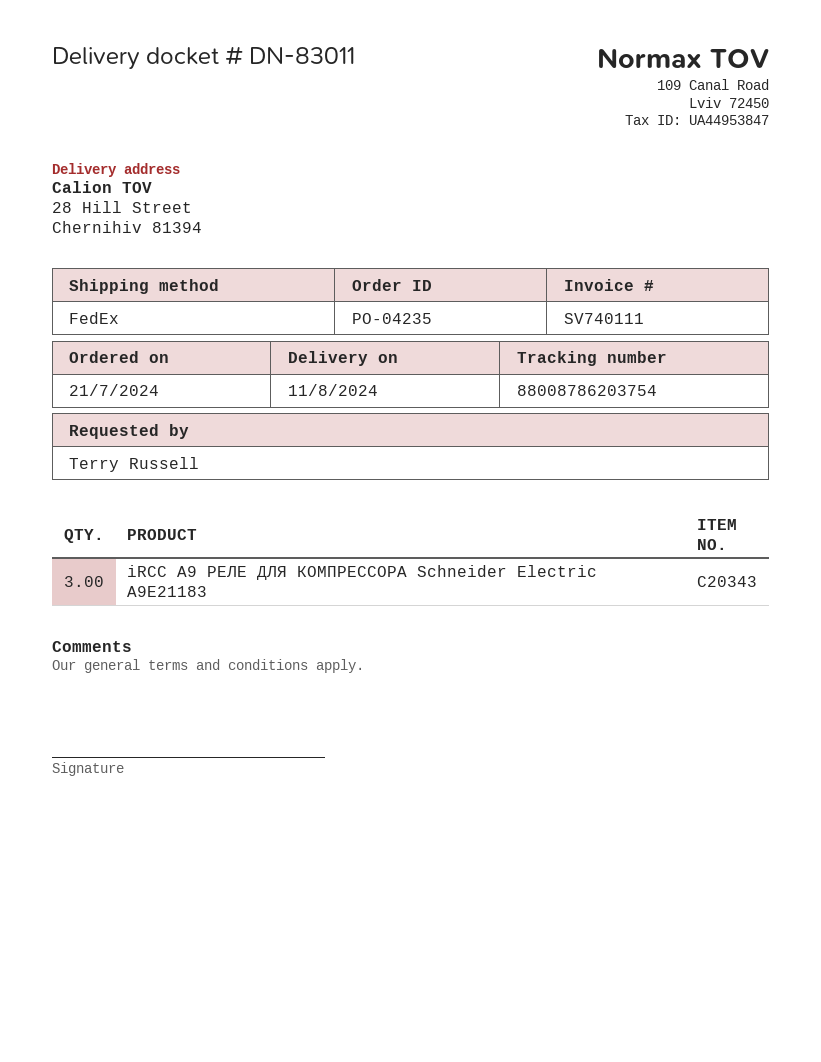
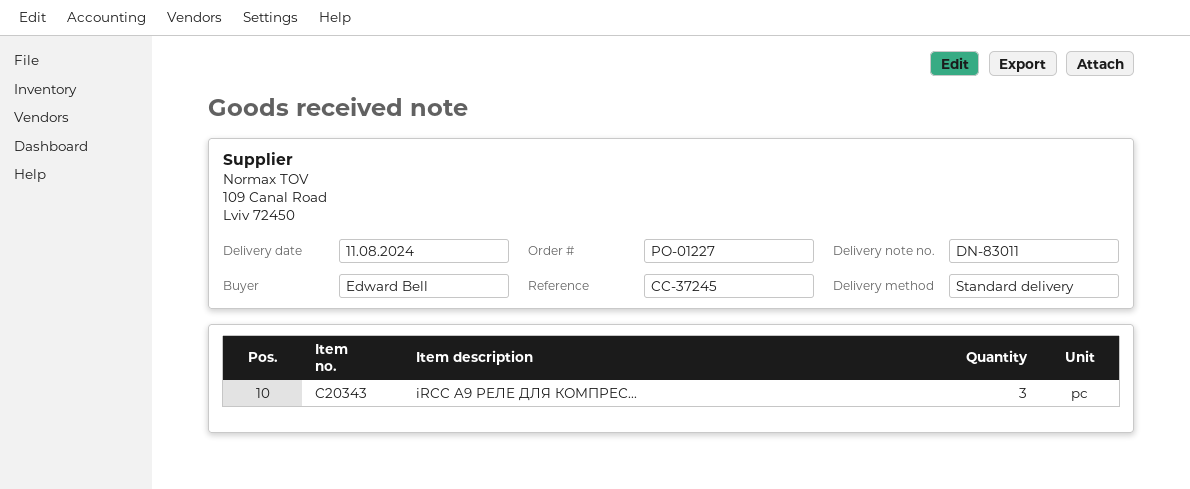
order number: PO-04235 -> PO-01227
ordered by: Terry Russell -> Edward Bell
shipping method: FedEx -> standard

